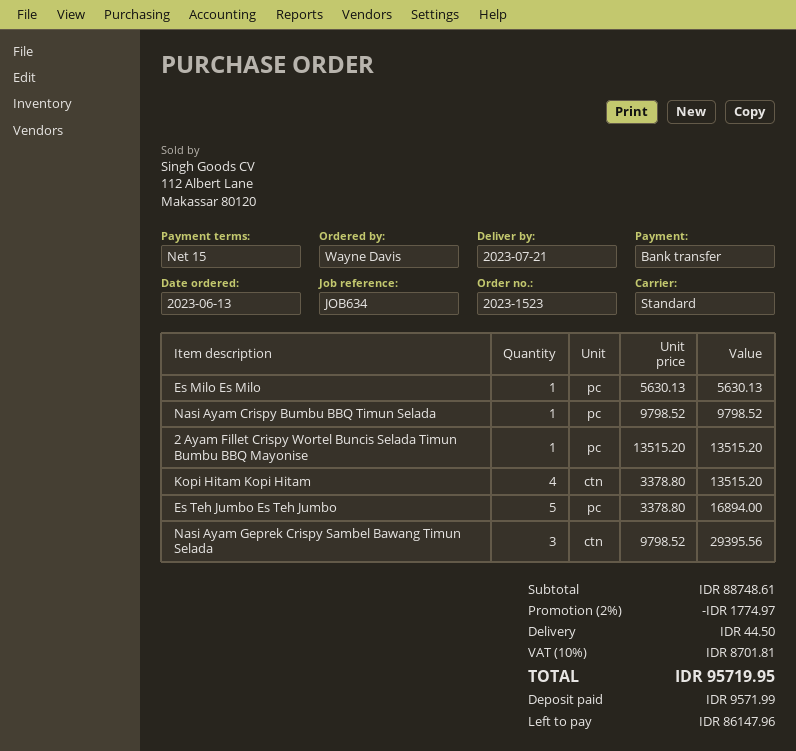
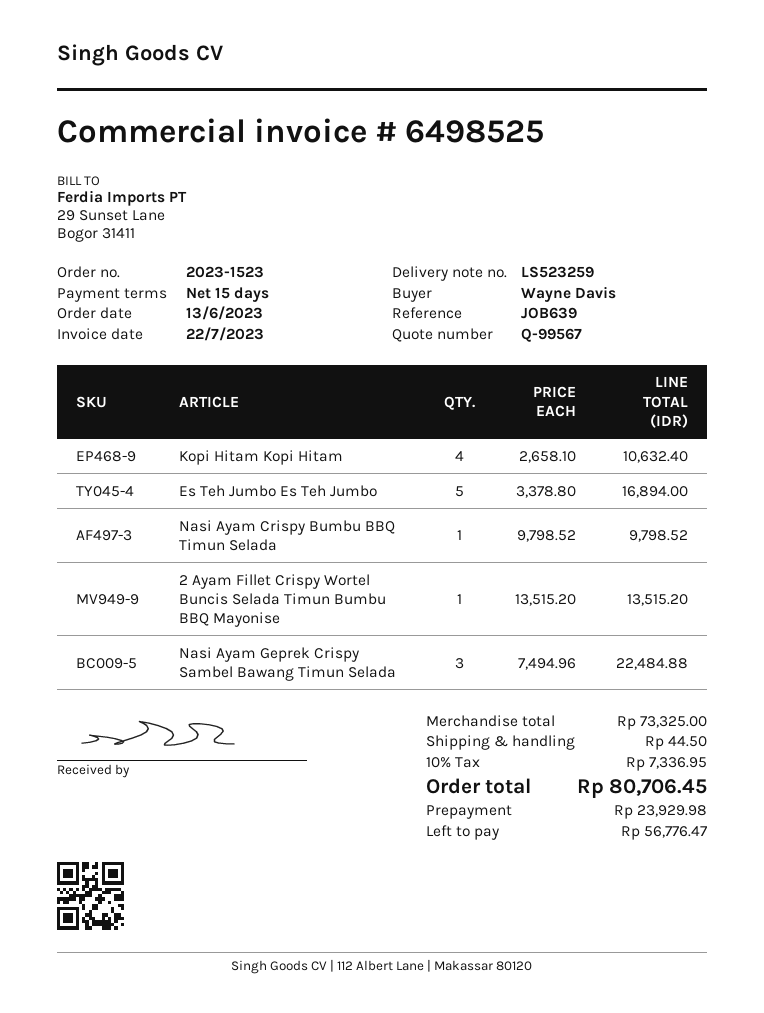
reference: JOB634 -> JOB639
Es Milo Es Milo: 1 x 5630.13 = 5630.13 -> none
Kopi Hitam Kopi Hitam: 4 x 3378.80 = 13515.20 -> 4 x 2658.10 = 10632.40
Nasi Ayam Geprek Crispy Sambel Bawang Timun Selada: 3 x 9798.52 = 29395.56 -> 3 x 7494.96 = 22484.88
subtotal: 88748.61 -> 73325.00
discount: 2% = 1774.97 -> none
tax: 10% = 8701.81 -> 10% = 7336.95
total: 95719.95 -> 80706.45
deposit: 9571.99 -> 23929.98
balance: 86147.96 -> 56776.47

